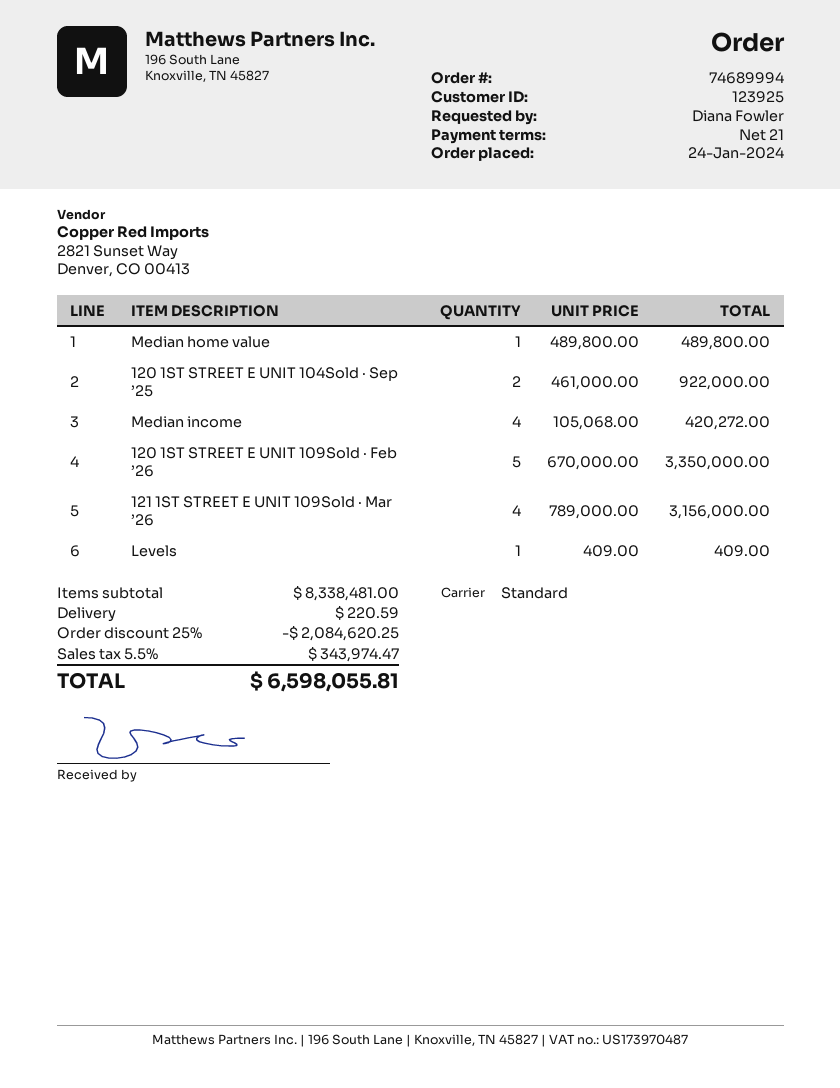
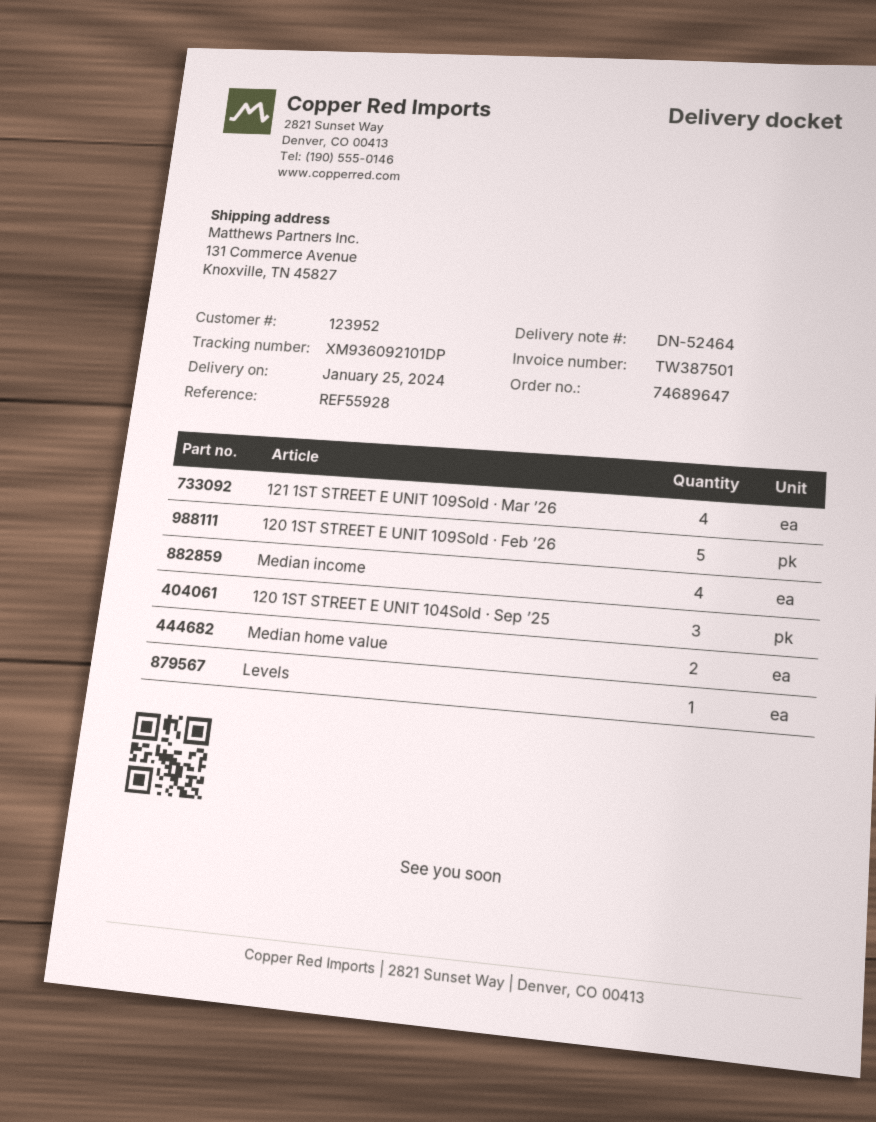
order number: 74689994 -> 74689647
customer number: 123925 -> 123952
Median home value: 1 -> 2
120 1ST STREET E UNIT 104Sold · Sep ’25: 2 -> 3

